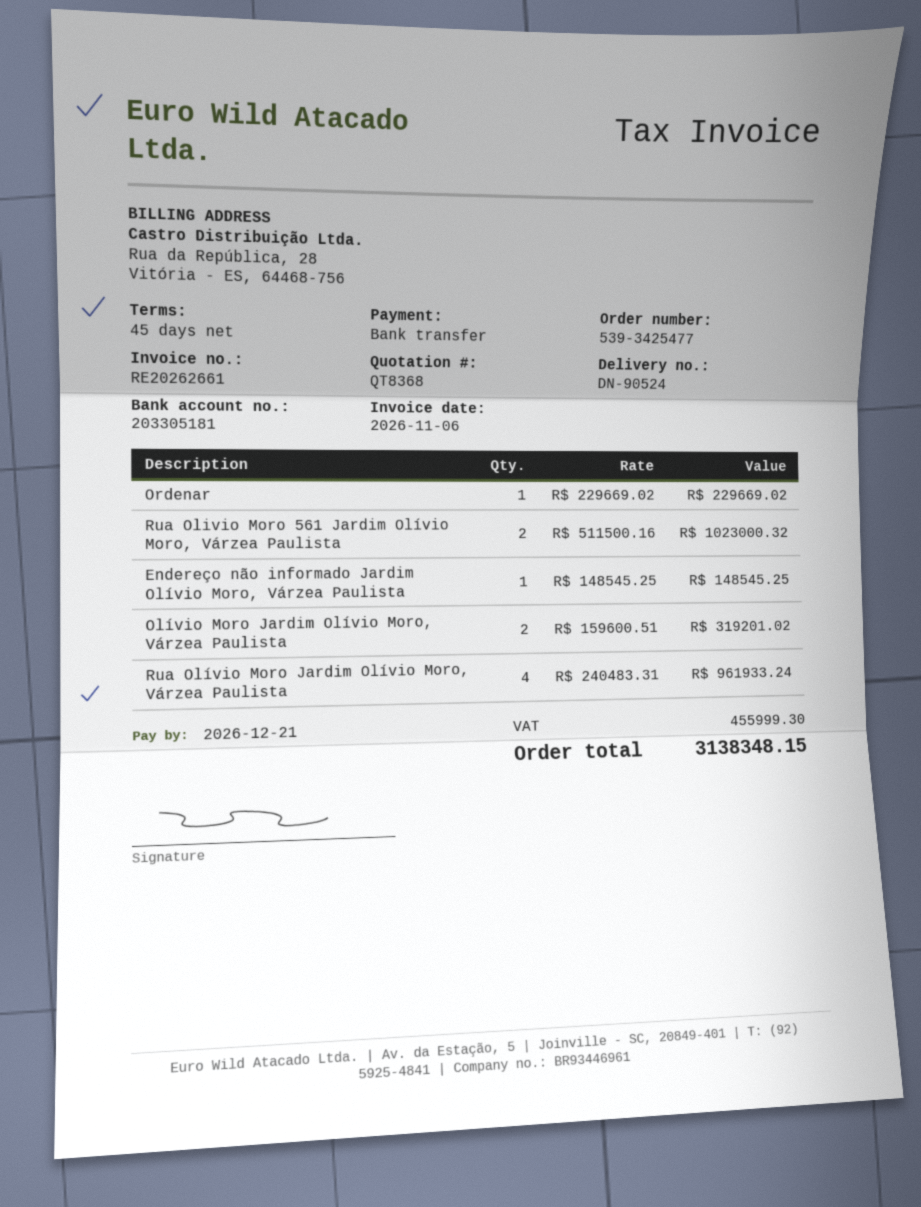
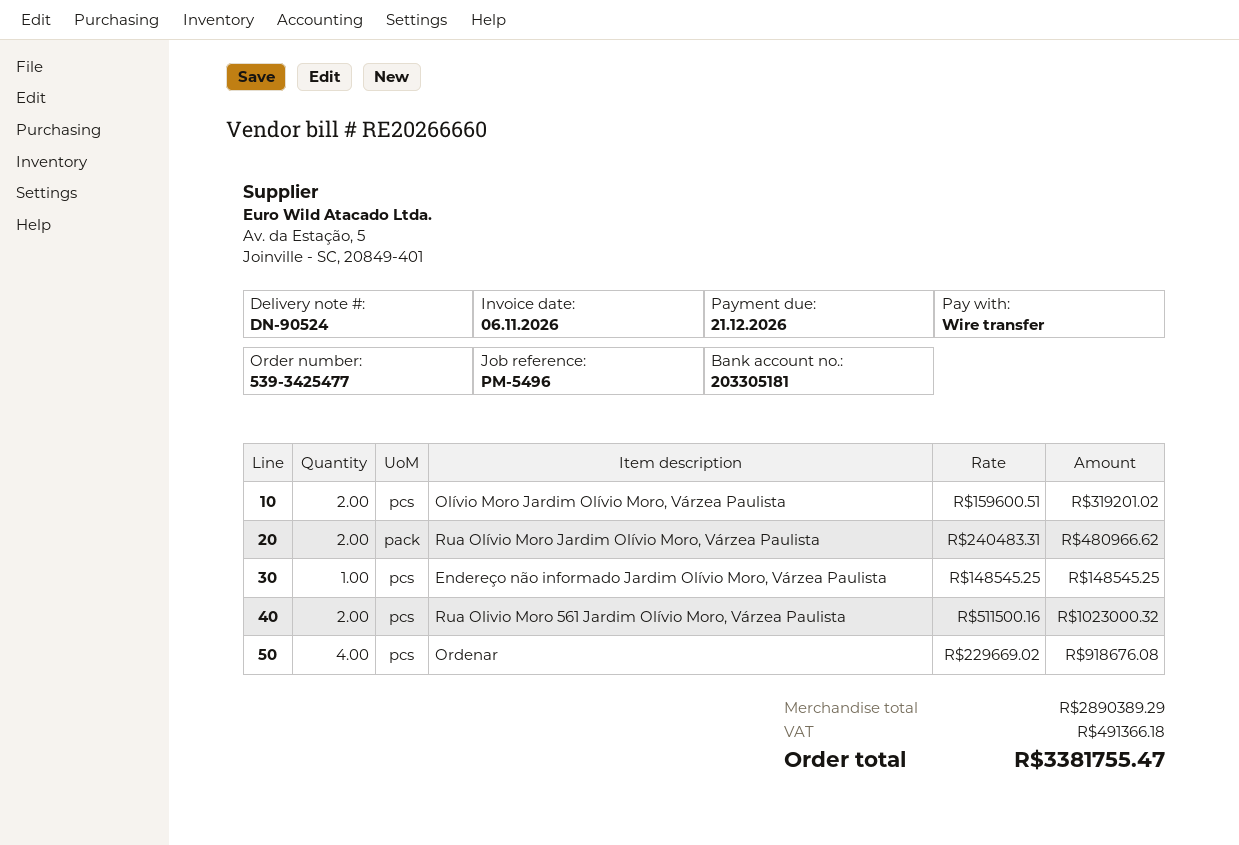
invoice number: RE20262661 -> RE20266660
Ordenar: 1 x 229669.02 = 229669.02 -> 4 x 229669.02 = 918676.08
Rua Olívio Moro Jardim Olívio Moro, Várzea Paulista: 4 x 240483.31 = 961933.24 -> 2 x 240483.31 = 480966.62
tax: 455999.30 -> 491366.18
total: 3138348.15 -> 3381755.47

